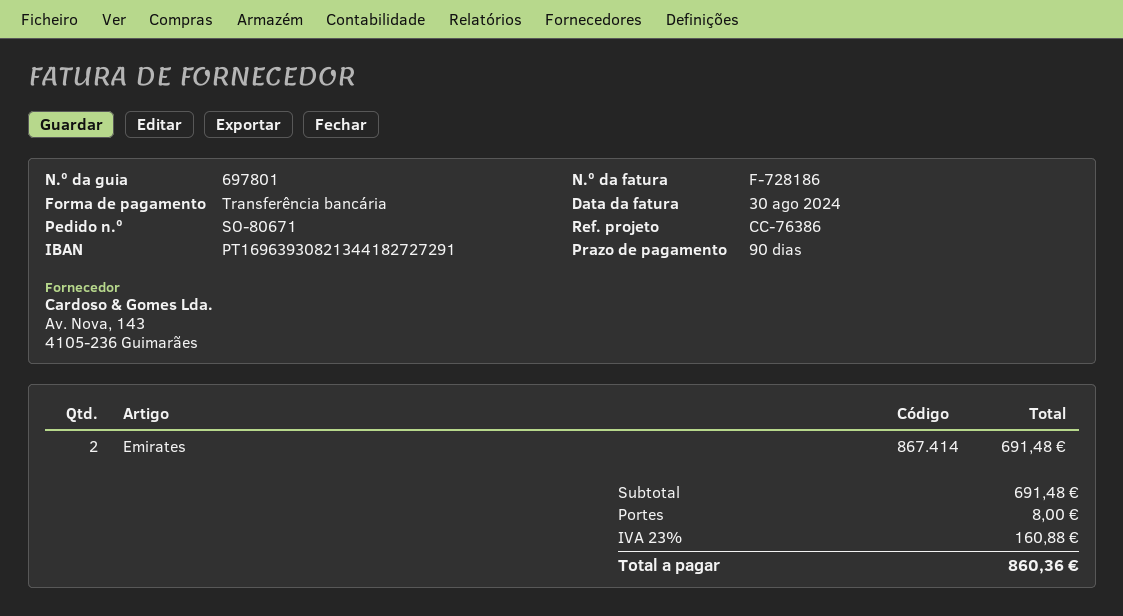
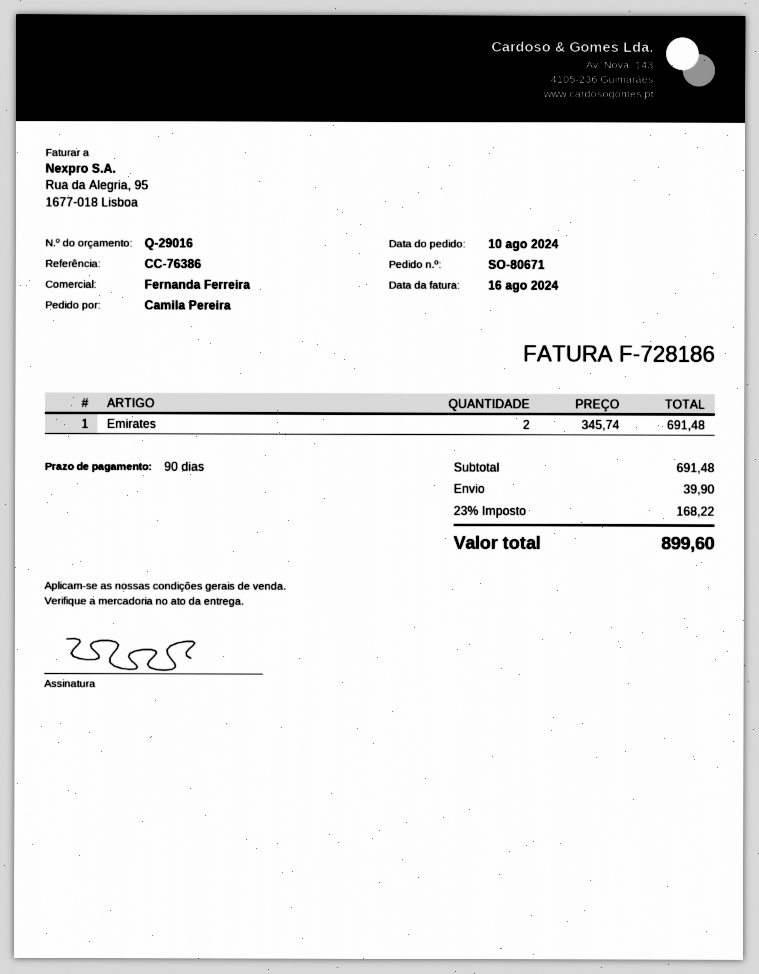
invoice date: 2024-08-30 -> 2024-08-16
shipping: 8.00 -> 39.90
tax: 23% = 160.88 -> 23% = 168.22
total: 860.36 -> 899.60

